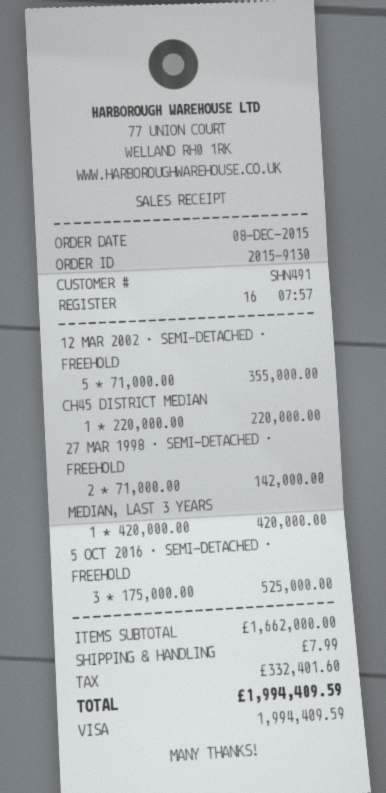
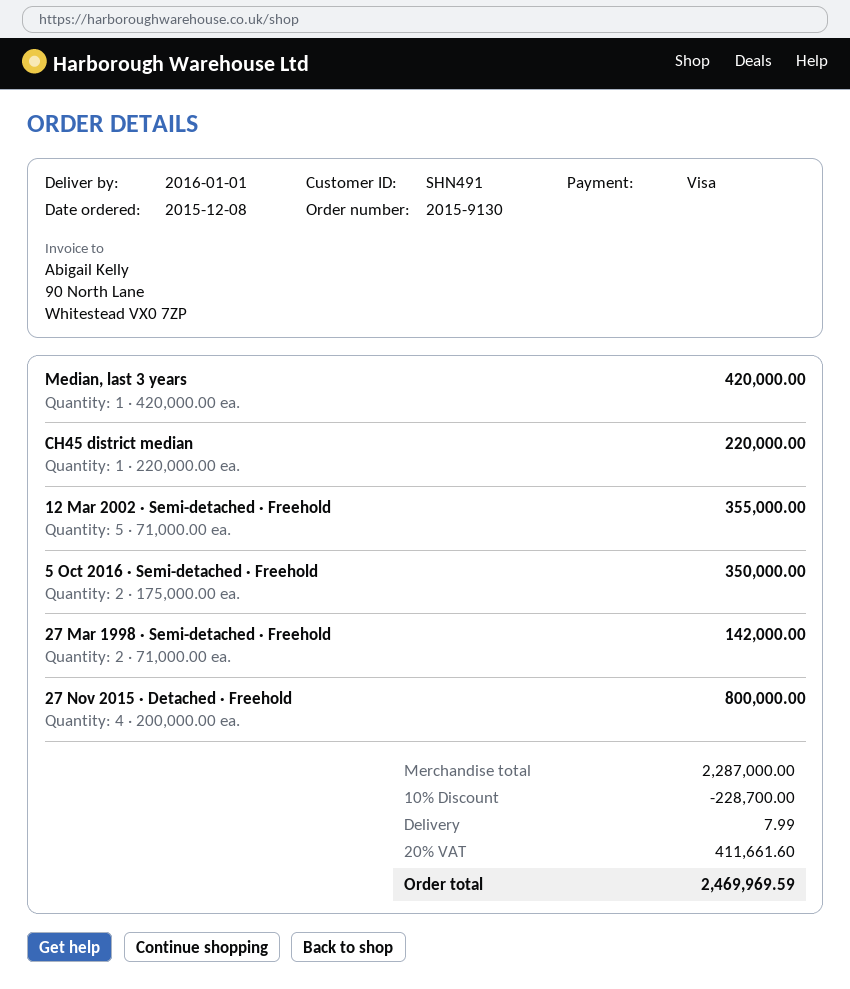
5 OCT 2016 · SEMI-DETACHED · FREEHOLD: 3 x 175000.00 = 525000.00 -> 2 x 175000.00 = 350000.00
27 Nov 2015 · Detached · Freehold: none -> 4 x 200000.00 = 800000.00
subtotal: 1662000.00 -> 2287000.00
discount: none -> 10% = 228700.00
tax: 332401.60 -> 411661.60
total: 1994409.59 -> 2469969.59

